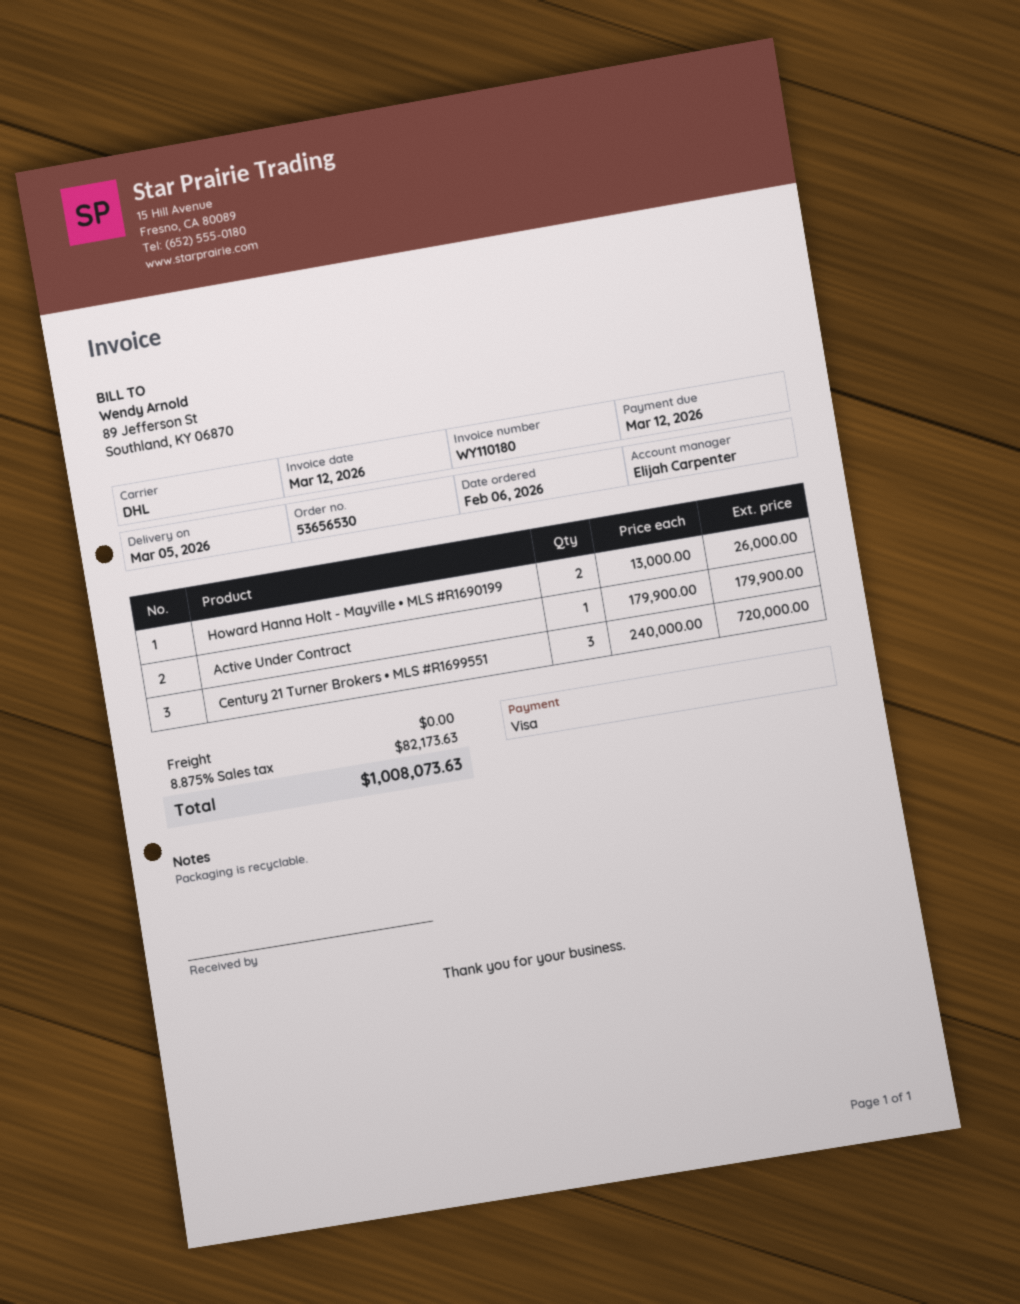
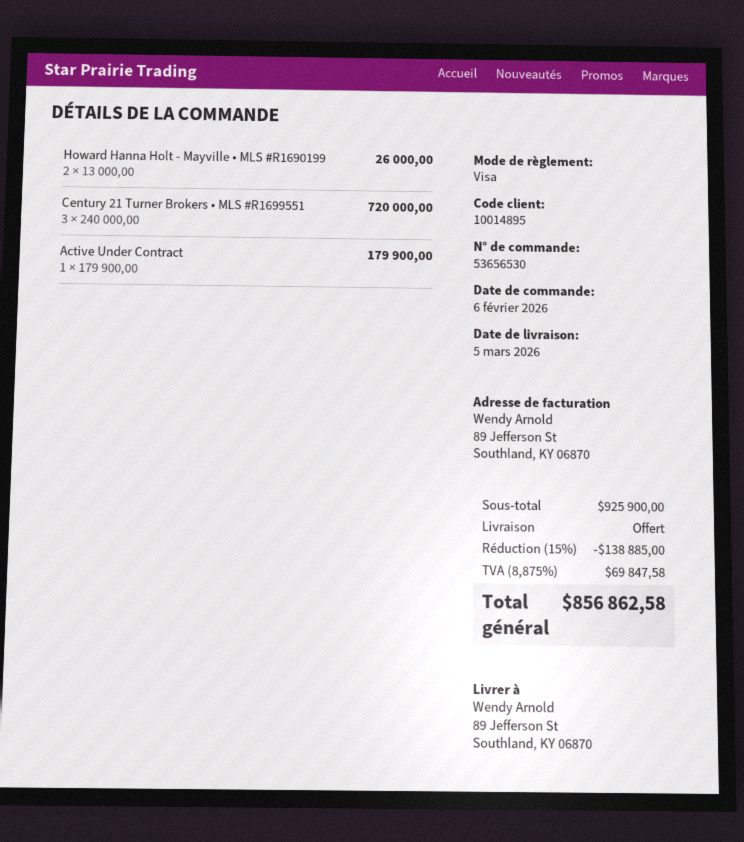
discount: none -> 15% = 138885.00
tax: 8.875% = 82173.63 -> 8.875% = 69847.58
total: 1008073.63 -> 856862.58

